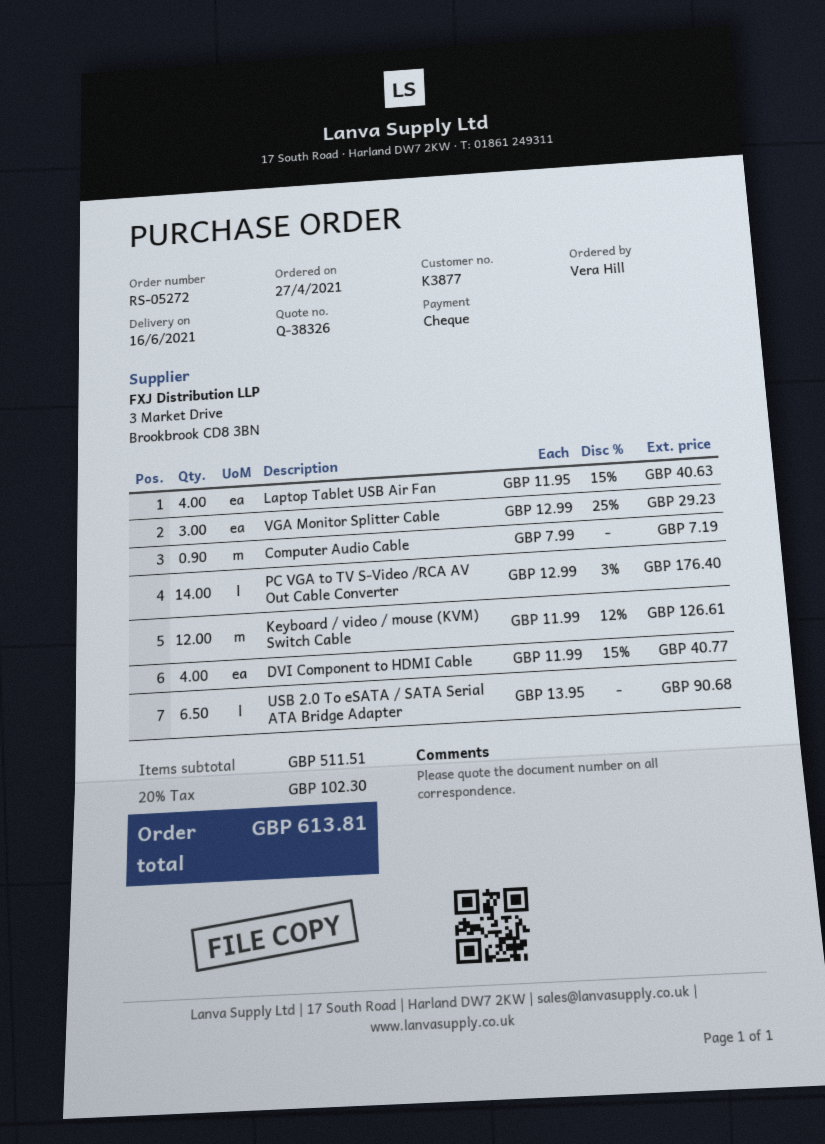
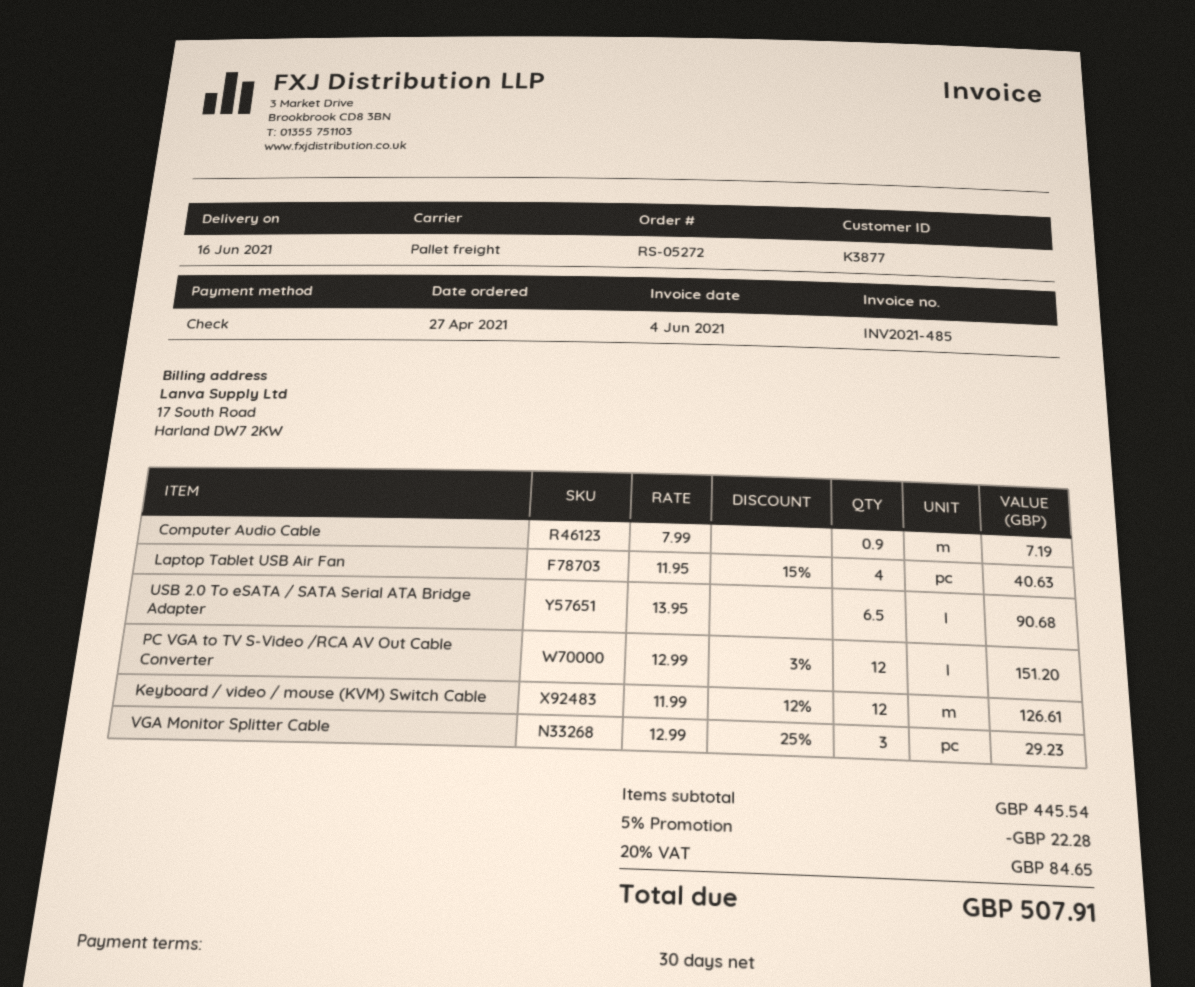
PC VGA to TV S-Video /RCA AV Out Cable Converter: 14 x 12.99 - 3% = 176.40 -> 12 x 12.99 - 3% = 151.20
DVI Component to HDMI Cable: 4 x 11.99 - 15% = 40.77 -> none
subtotal: 511.51 -> 445.54
discount: none -> 5% = 22.28
tax: 20% = 102.30 -> 20% = 84.65
total: 613.81 -> 507.91

